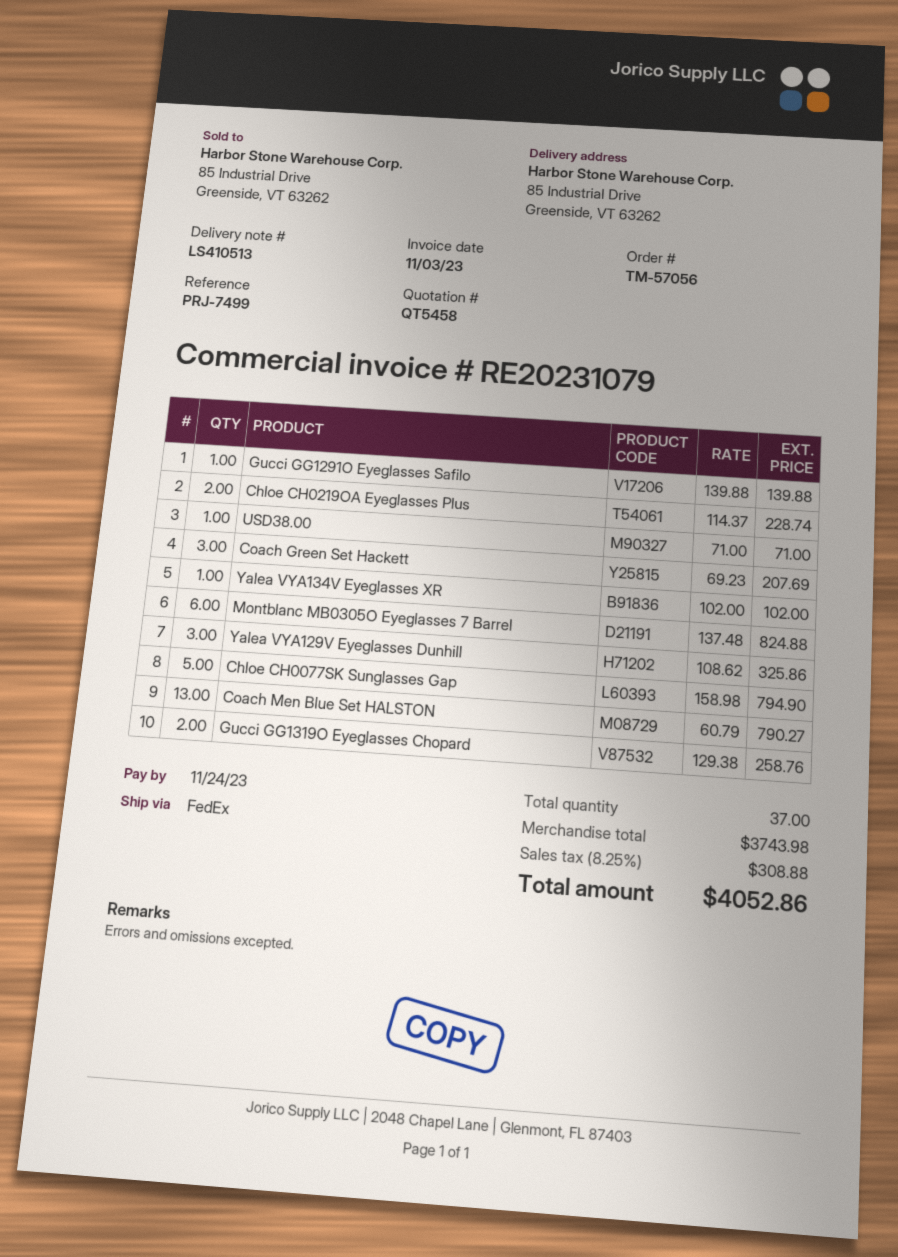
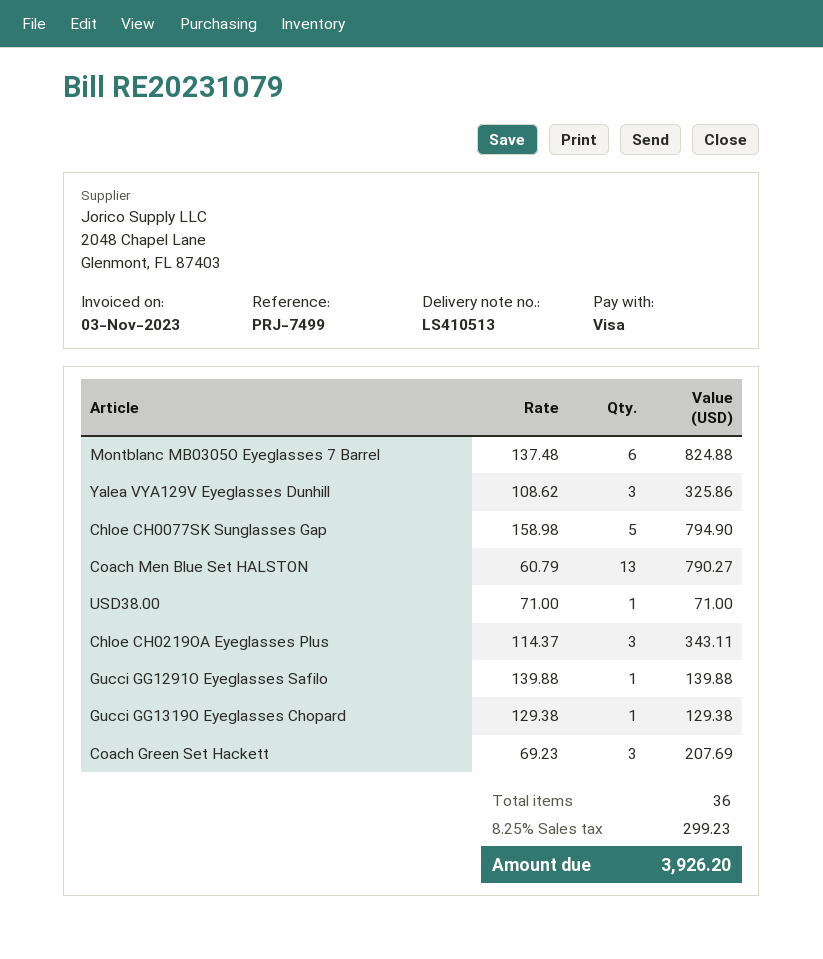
Chloe CH0219OA Eyeglasses Plus: 2 x 114.37 = 228.74 -> 3 x 114.37 = 343.11
Yalea VYA134V Eyeglasses XR: 1 x 102.00 = 102.00 -> none
Gucci GG1319O Eyeglasses Chopard: 2 x 129.38 = 258.76 -> 1 x 129.38 = 129.38
total quantity: 37 -> 36
tax: 8.25% = 308.88 -> 8.25% = 299.23
total: 4052.86 -> 3926.20

